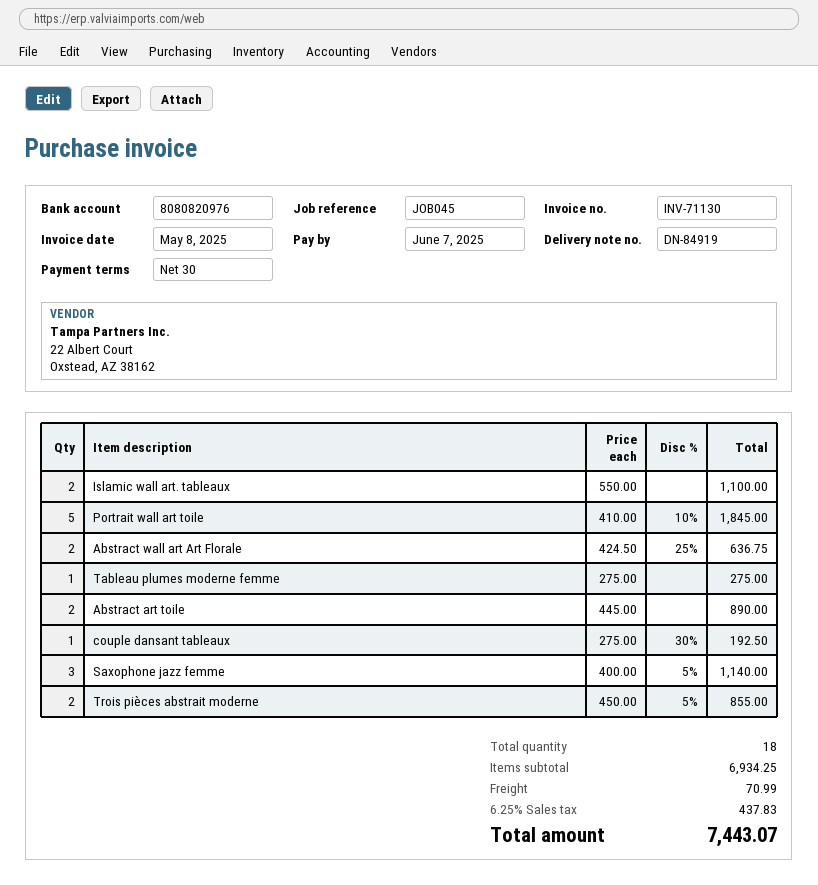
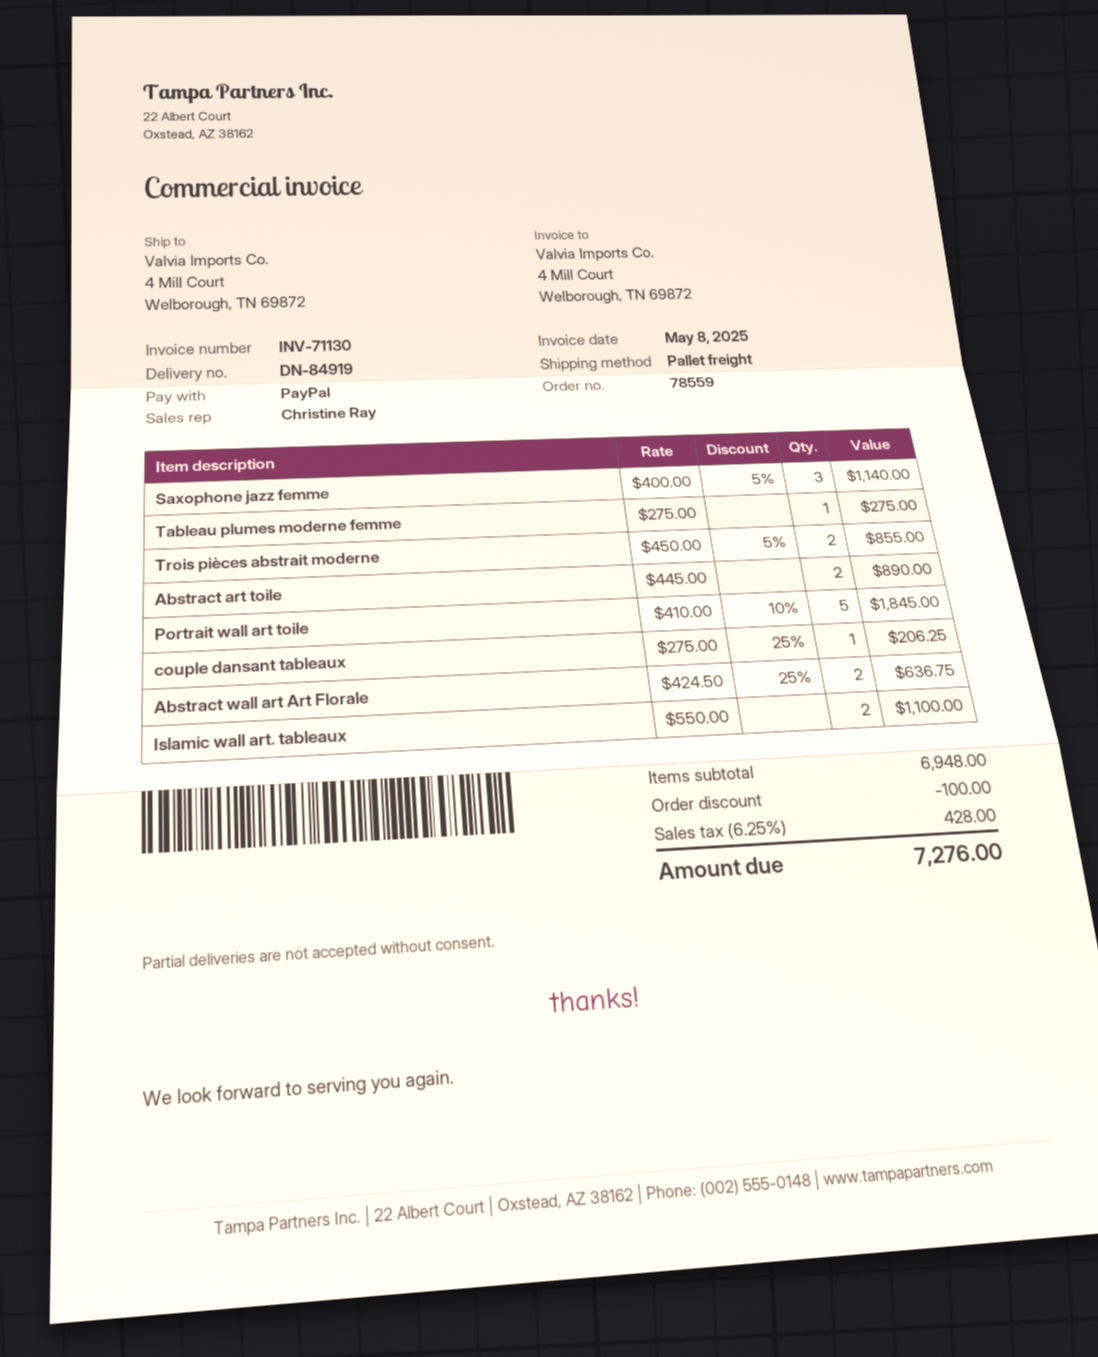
couple dansant tableaux: 1 x 275.00 - 30% = 192.50 -> 1 x 275.00 - 25% = 206.25
subtotal: 6934.25 -> 6948.00
discount: none -> 100.00
shipping: 70.99 -> none
tax: 6.25% = 437.83 -> 6.25% = 428.00
total: 7443.07 -> 7276.00

